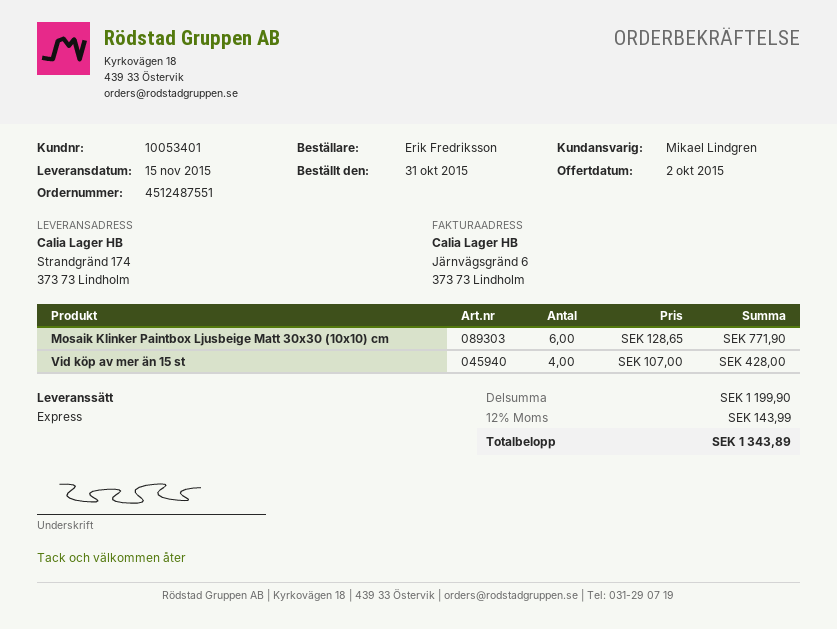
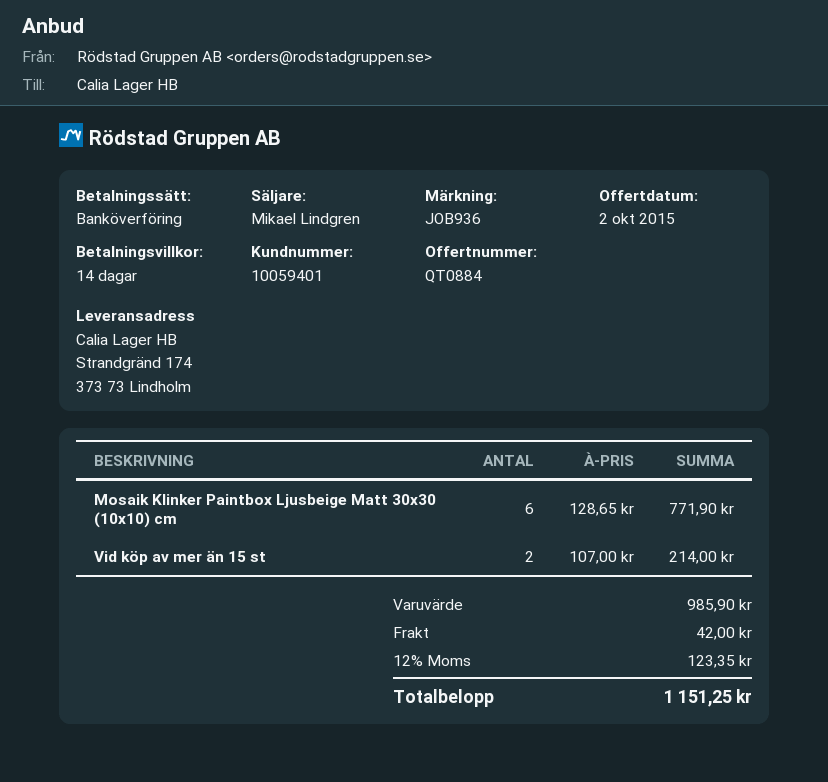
customer number: 10053401 -> 10059401
Vid köp av mer än 15 st: 4 x 107.00 = 428.00 -> 2 x 107.00 = 214.00
subtotal: 1199.90 -> 985.90
shipping: none -> 42.00
tax: 12% = 143.99 -> 12% = 123.35
total: 1343.89 -> 1151.25

